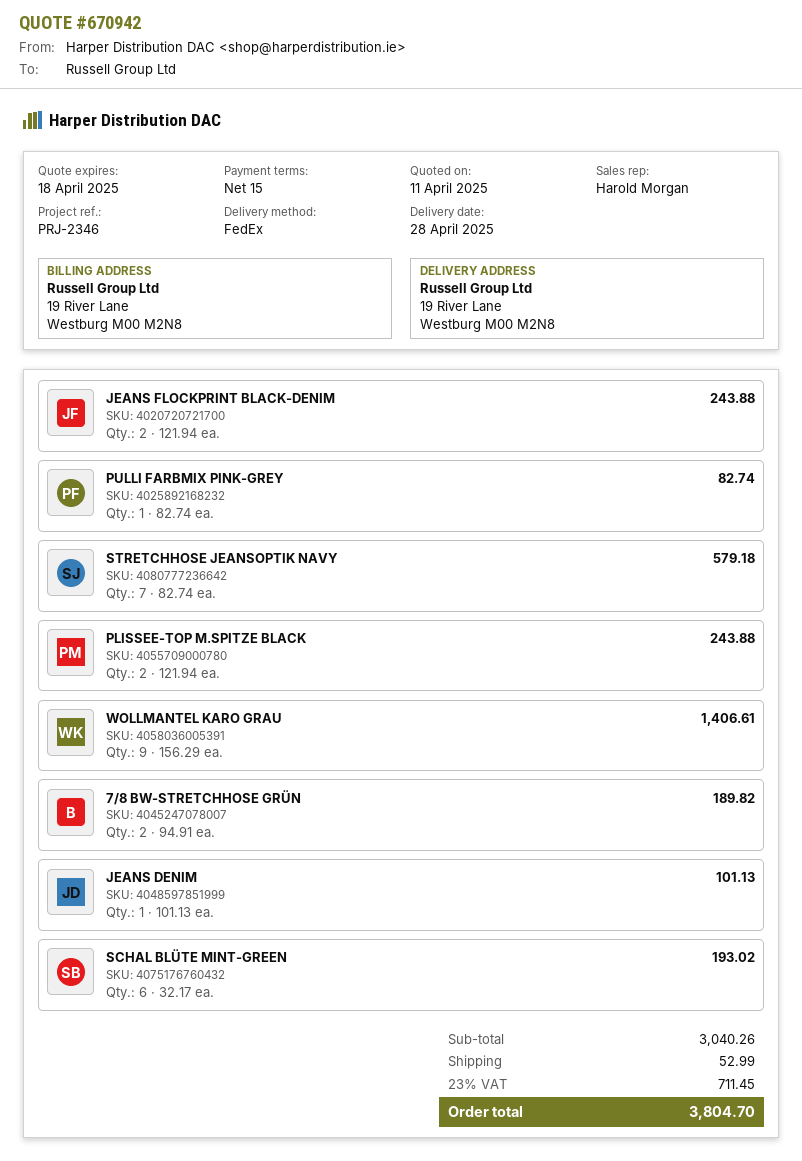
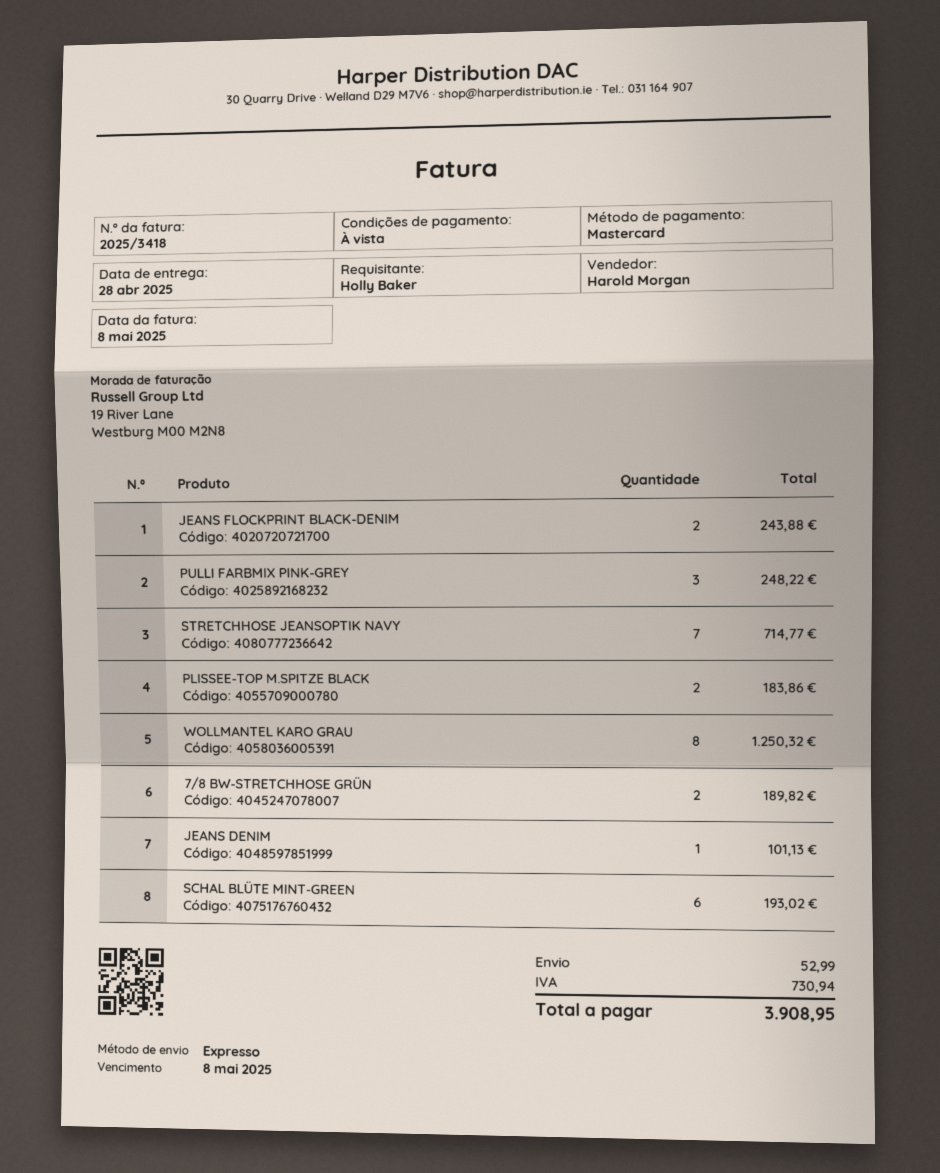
payment terms: 15 days -> on receipt
shipping method: FedEx -> express
PULLI FARBMIX PINK-GREY: 1 for 82.74 -> 3 for 248.22
STRETCHHOSE JEANSOPTIK NAVY: 7 for 579.18 -> 7 for 714.77
PLISSEE-TOP M.SPITZE BLACK: 2 for 243.88 -> 2 for 183.86
WOLLMANTEL KARO GRAU: 9 for 1406.61 -> 8 for 1250.32
tax: 711.45 -> 730.94
total: 3804.70 -> 3908.95

